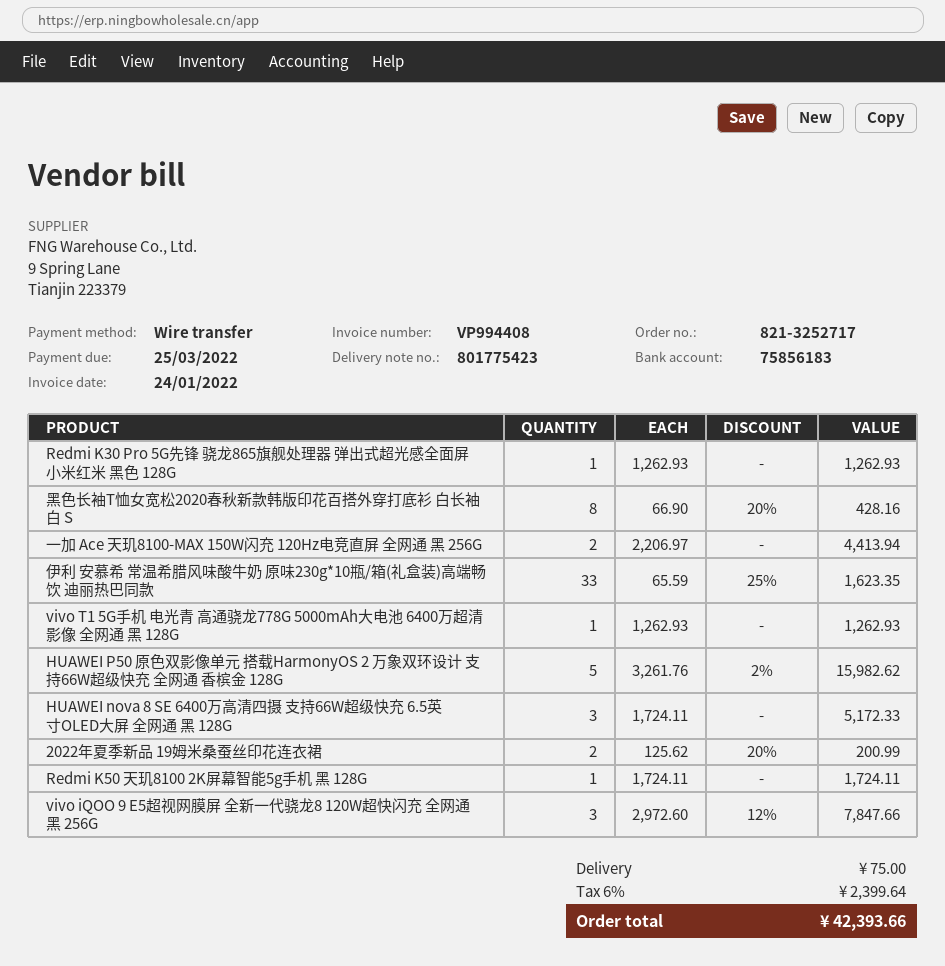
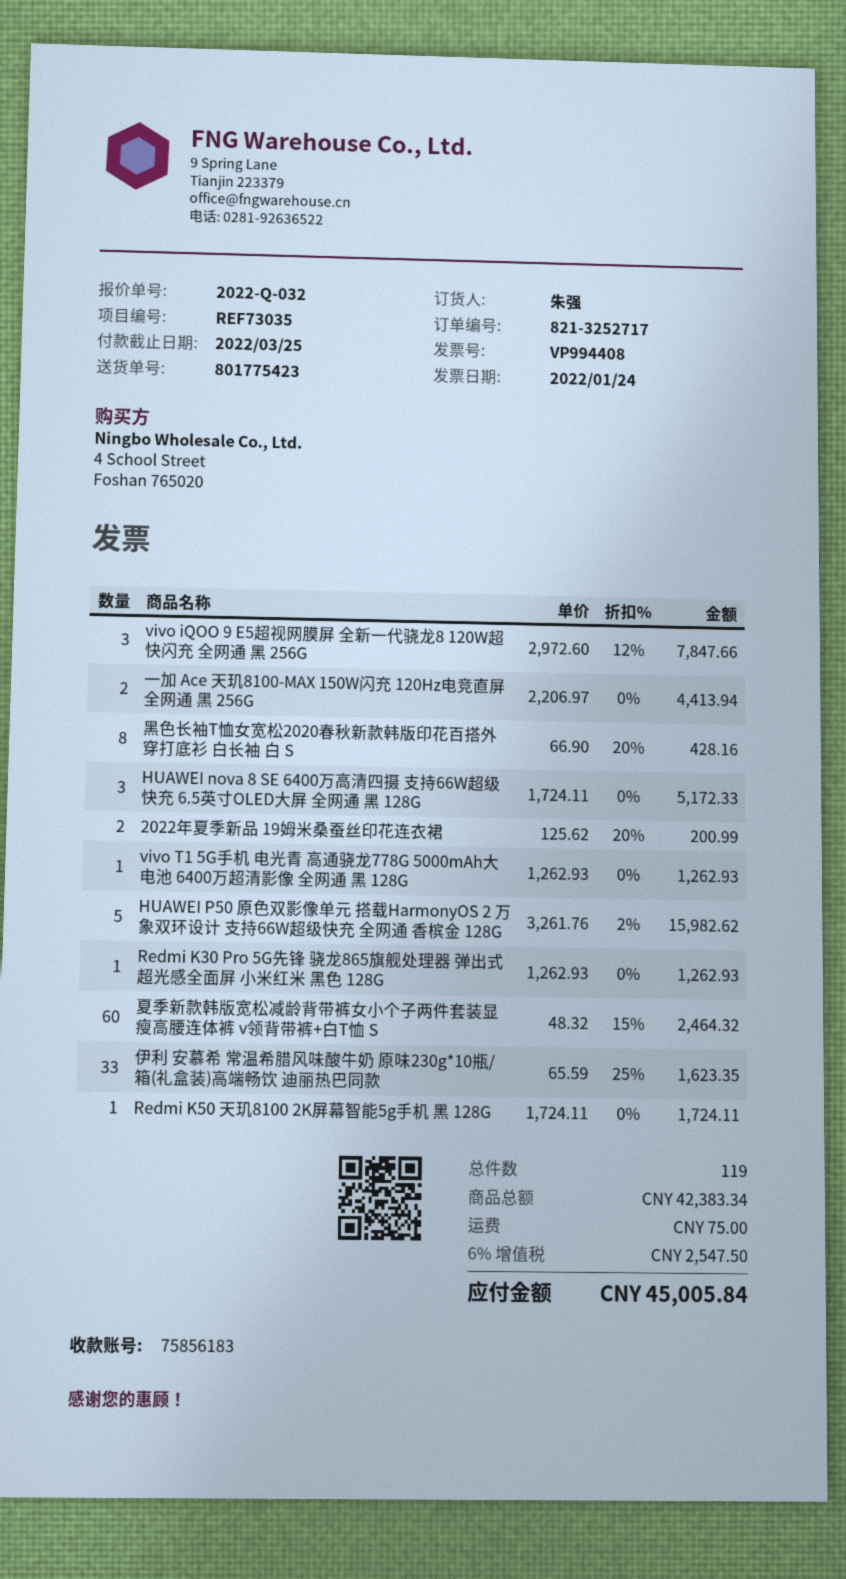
夏季新款韩版宽松减龄背带裤女小个子两件套装显瘦高腰连体裤 v领背带裤+白T恤 S: none -> 60 x 48.32 - 15% = 2464.32
tax: 6% = 2399.64 -> 6% = 2547.50
total: 42393.66 -> 45005.84

